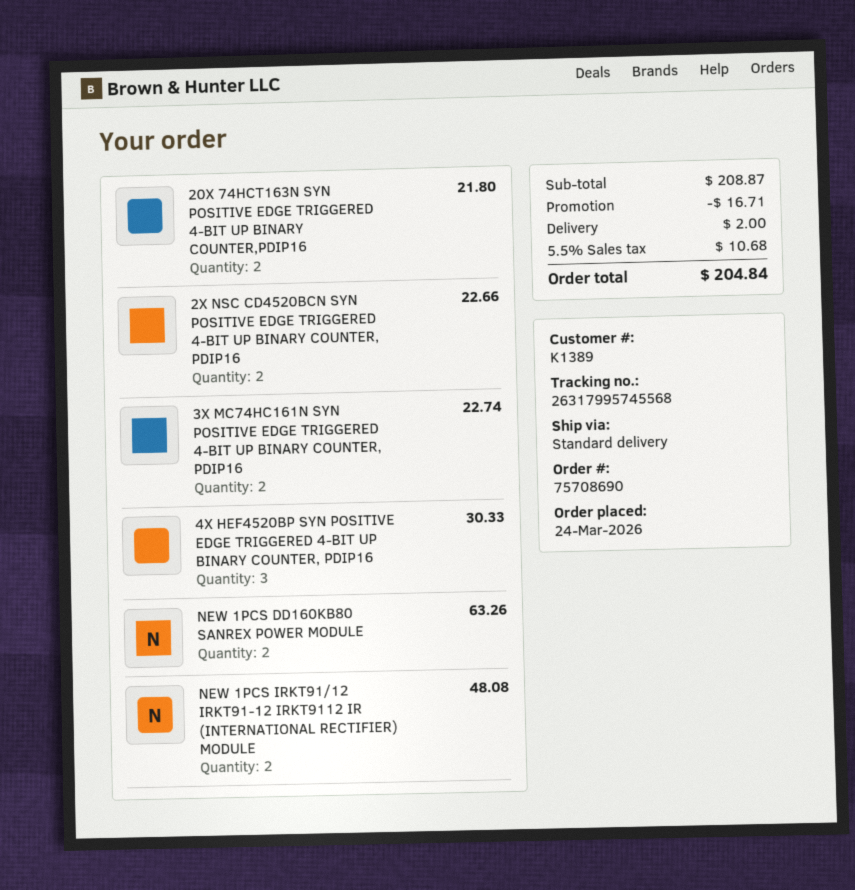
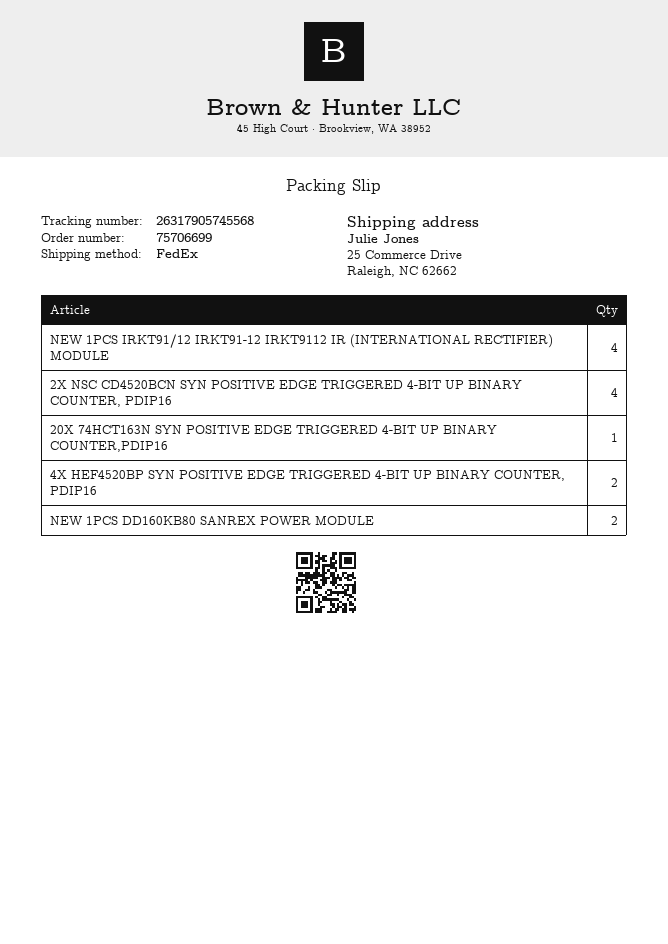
order number: 75708690 -> 75706699
shipping method: standard -> FedEx
tracking number: 26317995745568 -> 26317905745568
20X 74HCT163N SYN POSITIVE EDGE TRIGGERED 4-BIT UP BINARY COUNTER,PDIP16: 2 -> 1
2X NSC CD4520BCN SYN POSITIVE EDGE TRIGGERED 4-BIT UP BINARY COUNTER, PDIP16: 2 -> 4
3X MC74HC161N SYN POSITIVE EDGE TRIGGERED 4-BIT UP BINARY COUNTER, PDIP16: 2 -> none
4X HEF4520BP SYN POSITIVE EDGE TRIGGERED 4-BIT UP BINARY COUNTER, PDIP16: 3 -> 2
NEW 1PCS IRKT91/12 IRKT91-12 IRKT9112 IR (INTERNATIONAL RECTIFIER) MODULE: 2 -> 4

